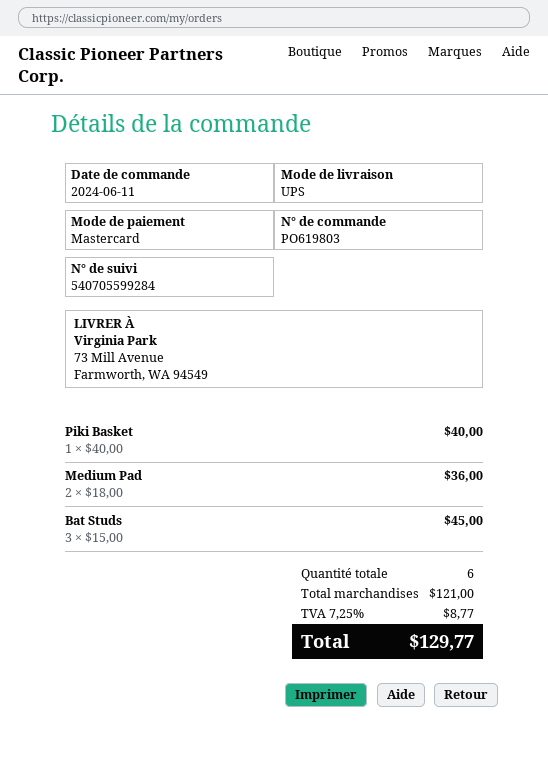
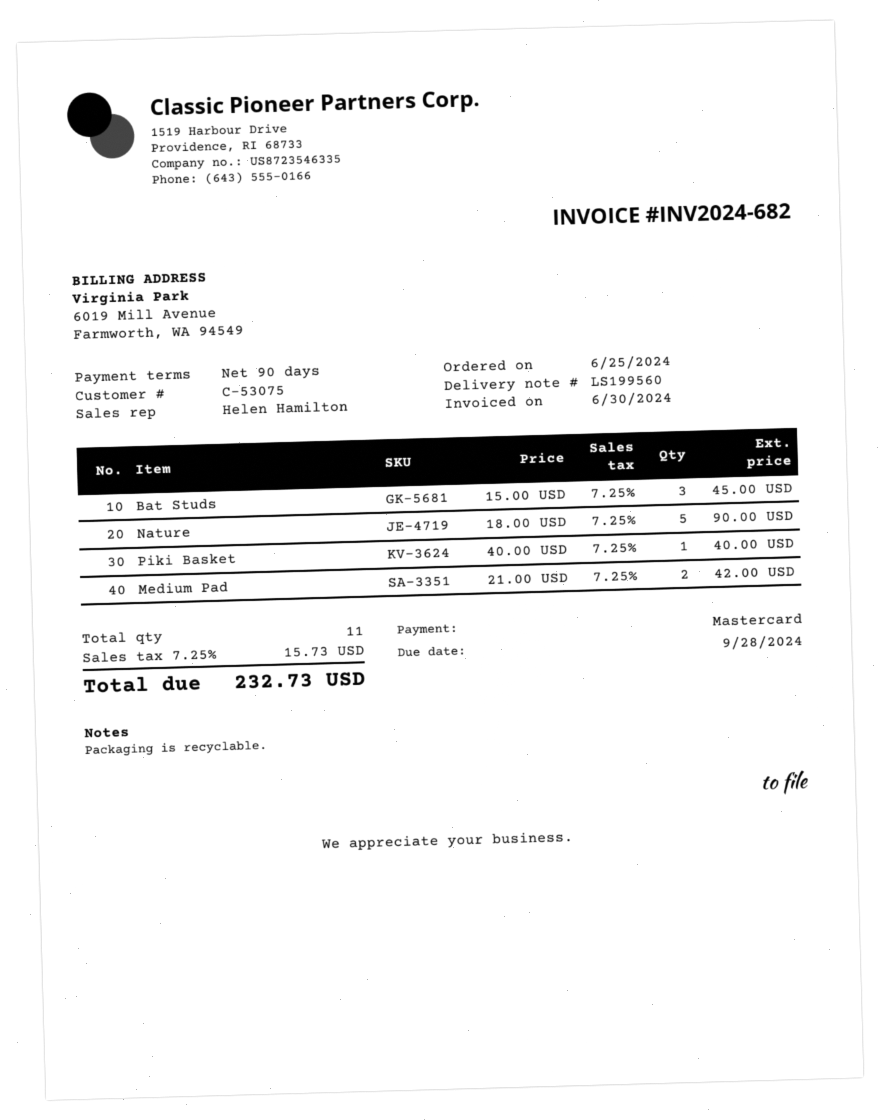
order date: 2024-06-11 -> 2024-06-25
Medium Pad: 2 x 18.00 = 36.00 -> 2 x 21.00 = 42.00
Nature: none -> 5 x 18.00 = 90.00
total quantity: 6 -> 11
tax: 7.25% = 8.77 -> 7.25% = 15.73
total: 129.77 -> 232.73

